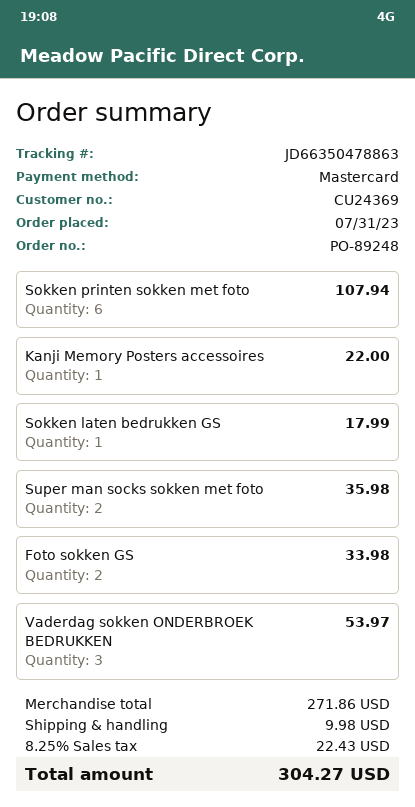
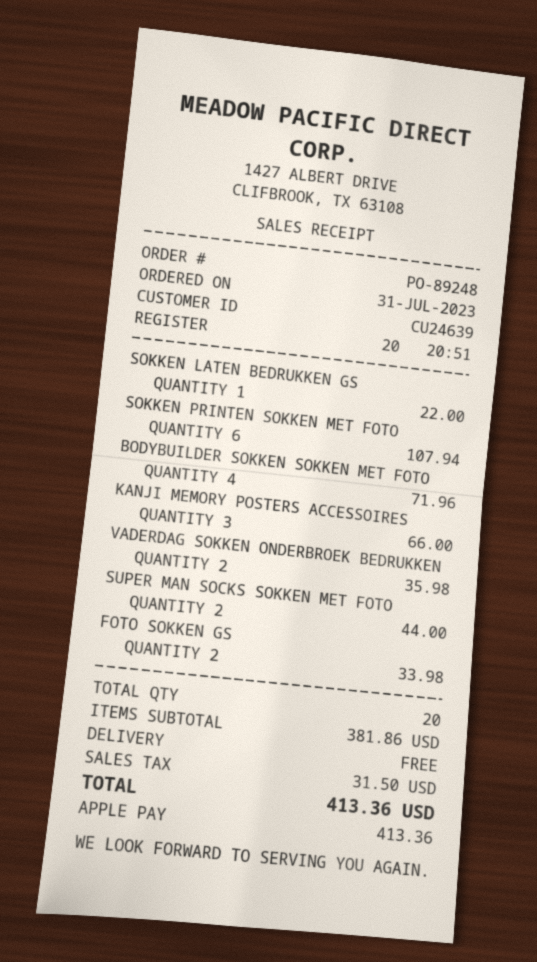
customer number: CU24369 -> CU24639
payment method: Mastercard -> Apple Pay
Kanji Memory Posters accessoires: 1 for 22.00 -> 3 for 66.00
Sokken laten bedrukken GS: 1 for 17.99 -> 1 for 22.00
Super man socks sokken met foto: 2 for 35.98 -> 2 for 44.00
Vaderdag sokken ONDERBROEK BEDRUKKEN: 3 for 53.97 -> 2 for 35.98
BODYBUILDER SOKKEN SOKKEN MET FOTO: none -> 4 for 71.96
subtotal: 271.86 -> 381.86
shipping: 9.98 -> 0.00
tax: 22.43 -> 31.50
total: 304.27 -> 413.36

